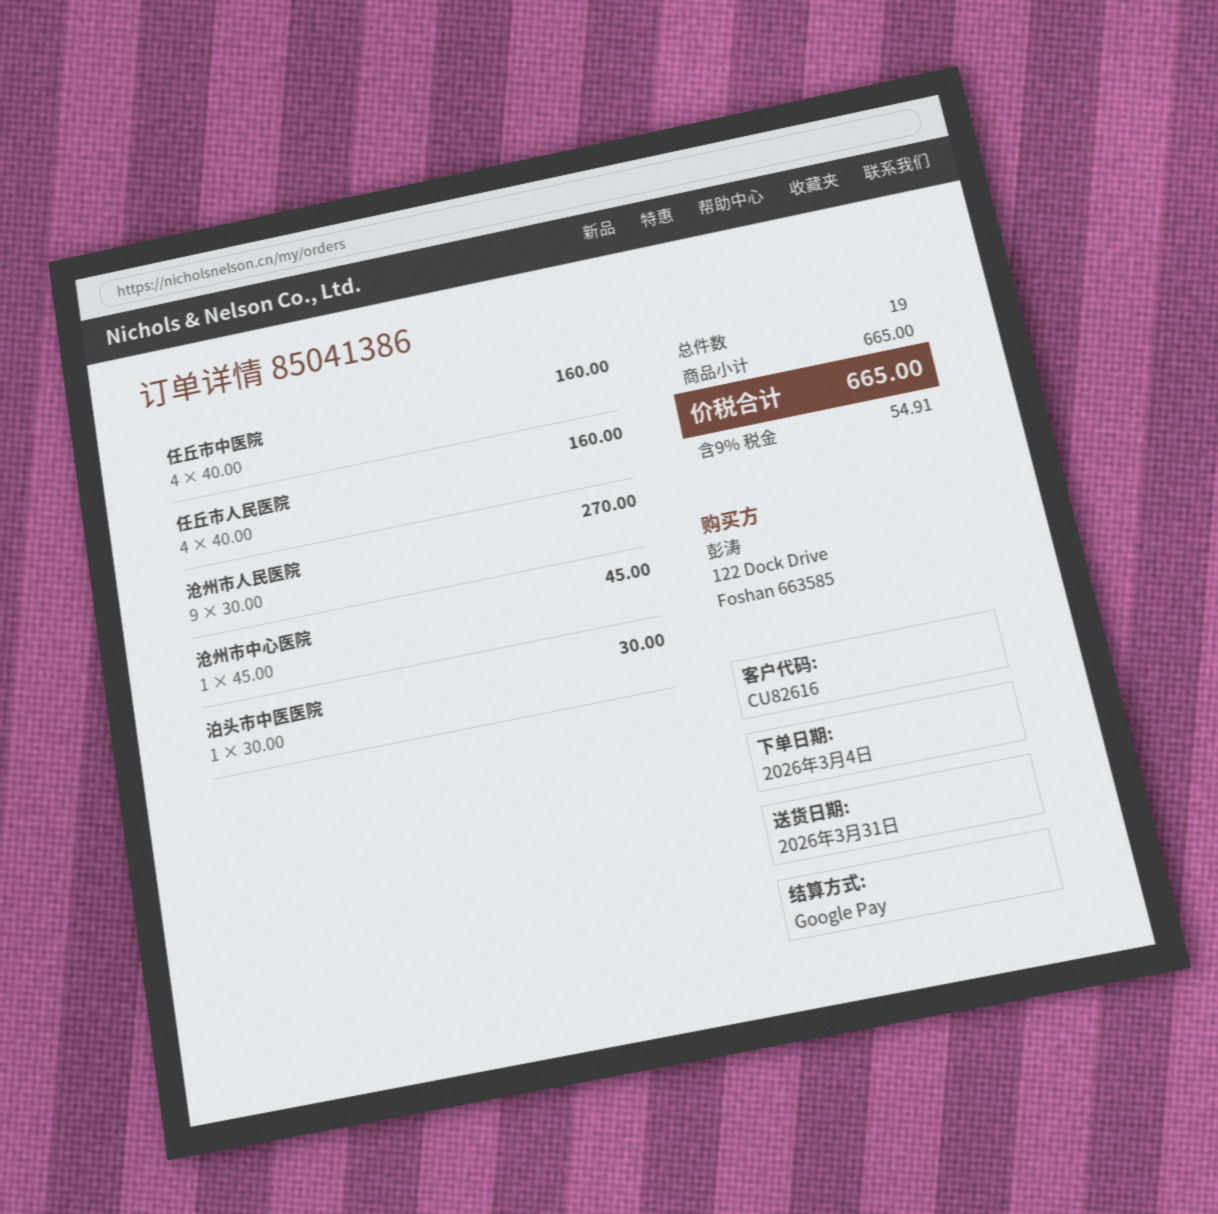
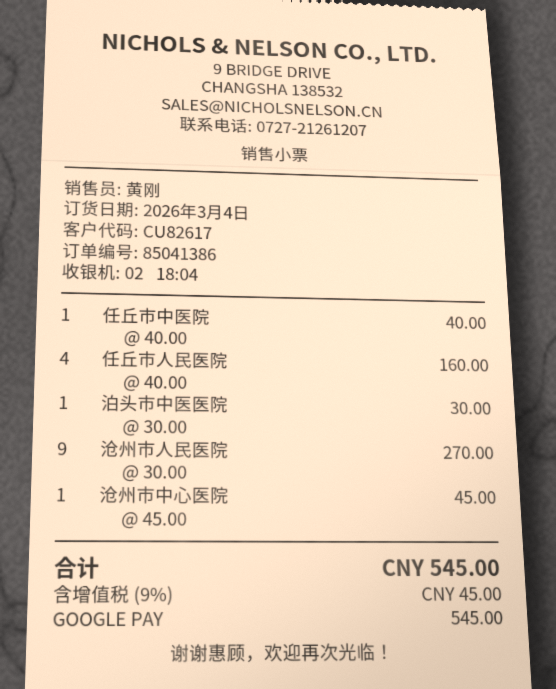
customer number: CU82616 -> CU82617
任丘市中医院: 4 x 40.00 = 160.00 -> 1 x 40.00 = 40.00
tax: 9% = 54.91 -> 9% = 45.00
total: 665.00 -> 545.00

